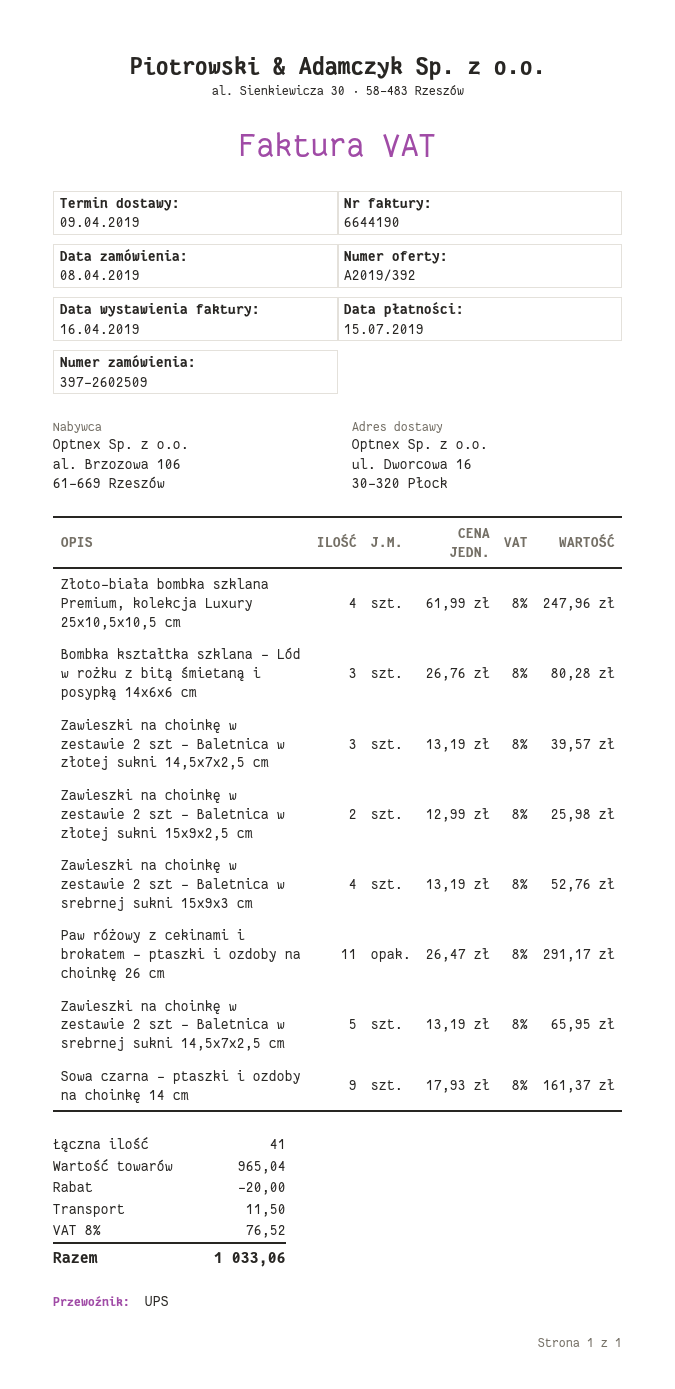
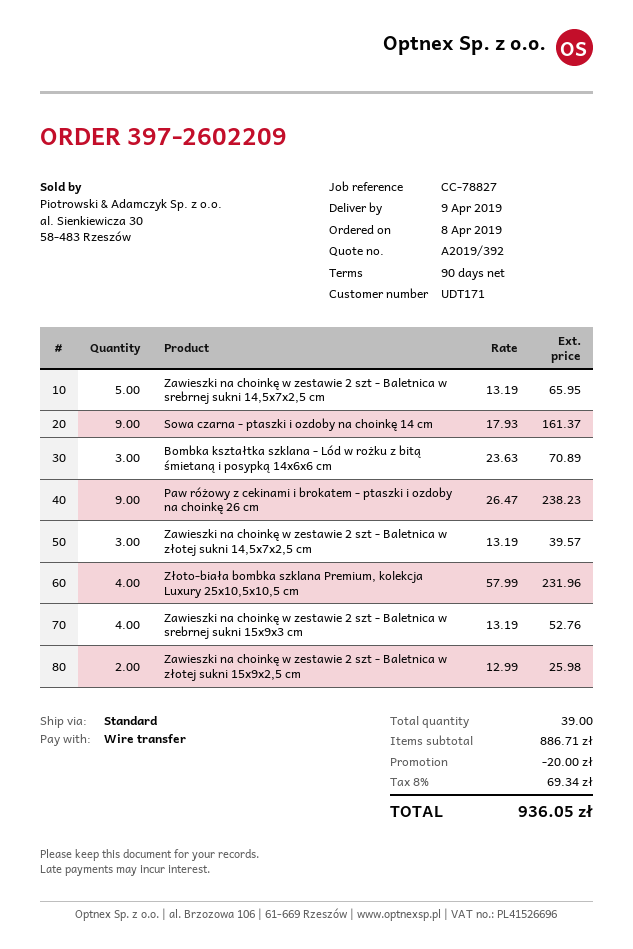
order number: 397-2602509 -> 397-2602209
shipping method: UPS -> standard
Złoto-biała bombka szklana Premium, kolekcja Luxury 25x10,5x10,5 cm: 4 x 61.99 = 247.96 -> 4 x 57.99 = 231.96
Bombka kształtka szklana - Lód w rożku z bitą śmietaną i posypką 14x6x6 cm: 3 x 26.76 = 80.28 -> 3 x 23.63 = 70.89
Paw różowy z cekinami i brokatem - ptaszki i ozdoby na choinkę 26 cm: 11 x 26.47 = 291.17 -> 9 x 26.47 = 238.23
total quantity: 41 -> 39
subtotal: 965.04 -> 886.71
shipping: 11.50 -> none
tax: 8% = 76.52 -> 8% = 69.34
total: 1033.06 -> 936.05

